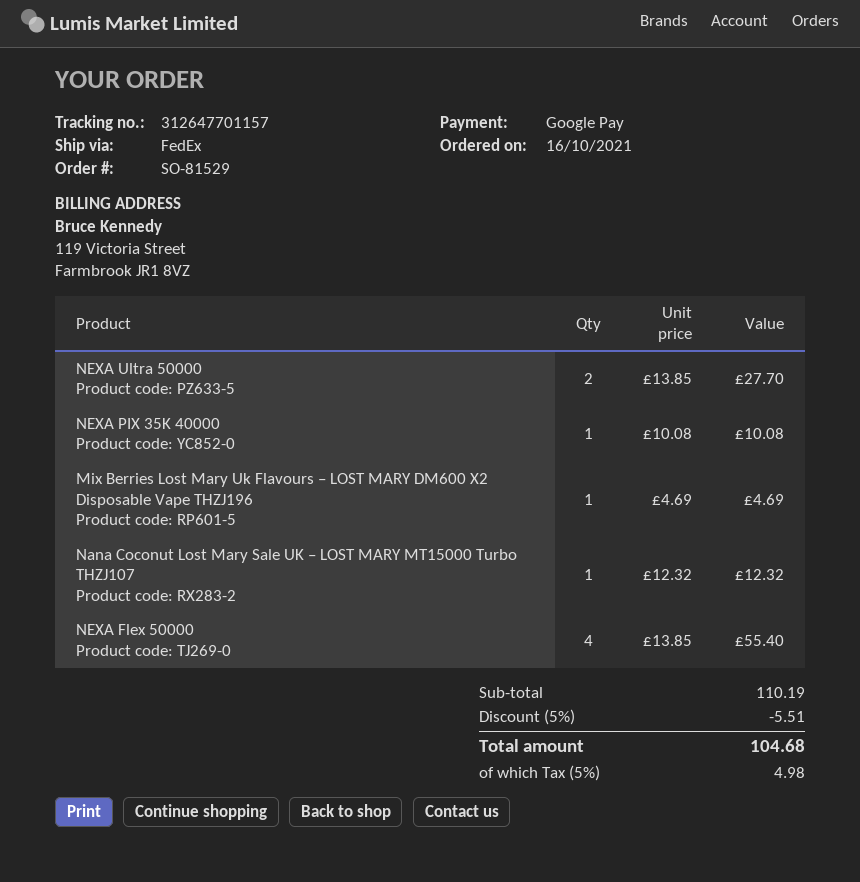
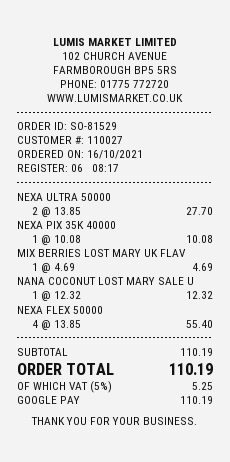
discount: 5% = 5.51 -> none
tax: 5% = 4.98 -> 5% = 5.25
total: 104.68 -> 110.19

